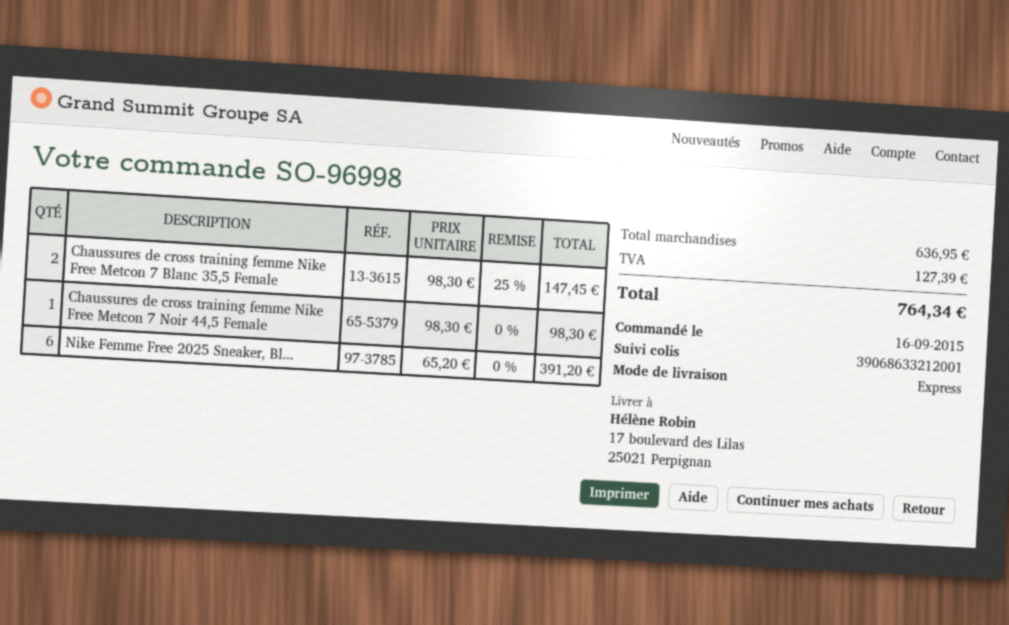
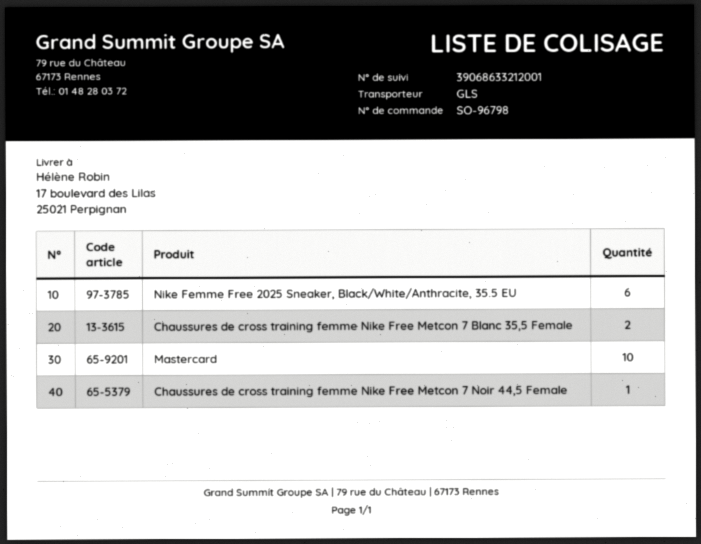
order number: SO-96998 -> SO-96798
shipping method: express -> GLS
Mastercard: none -> 10

